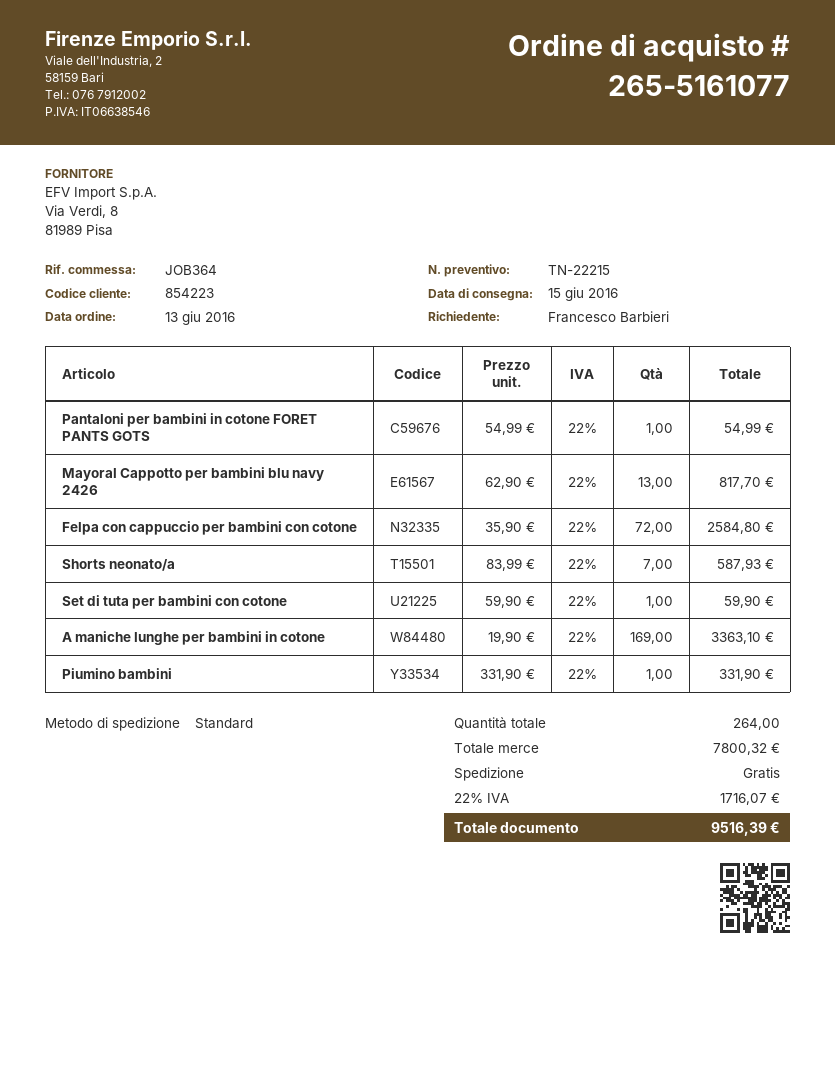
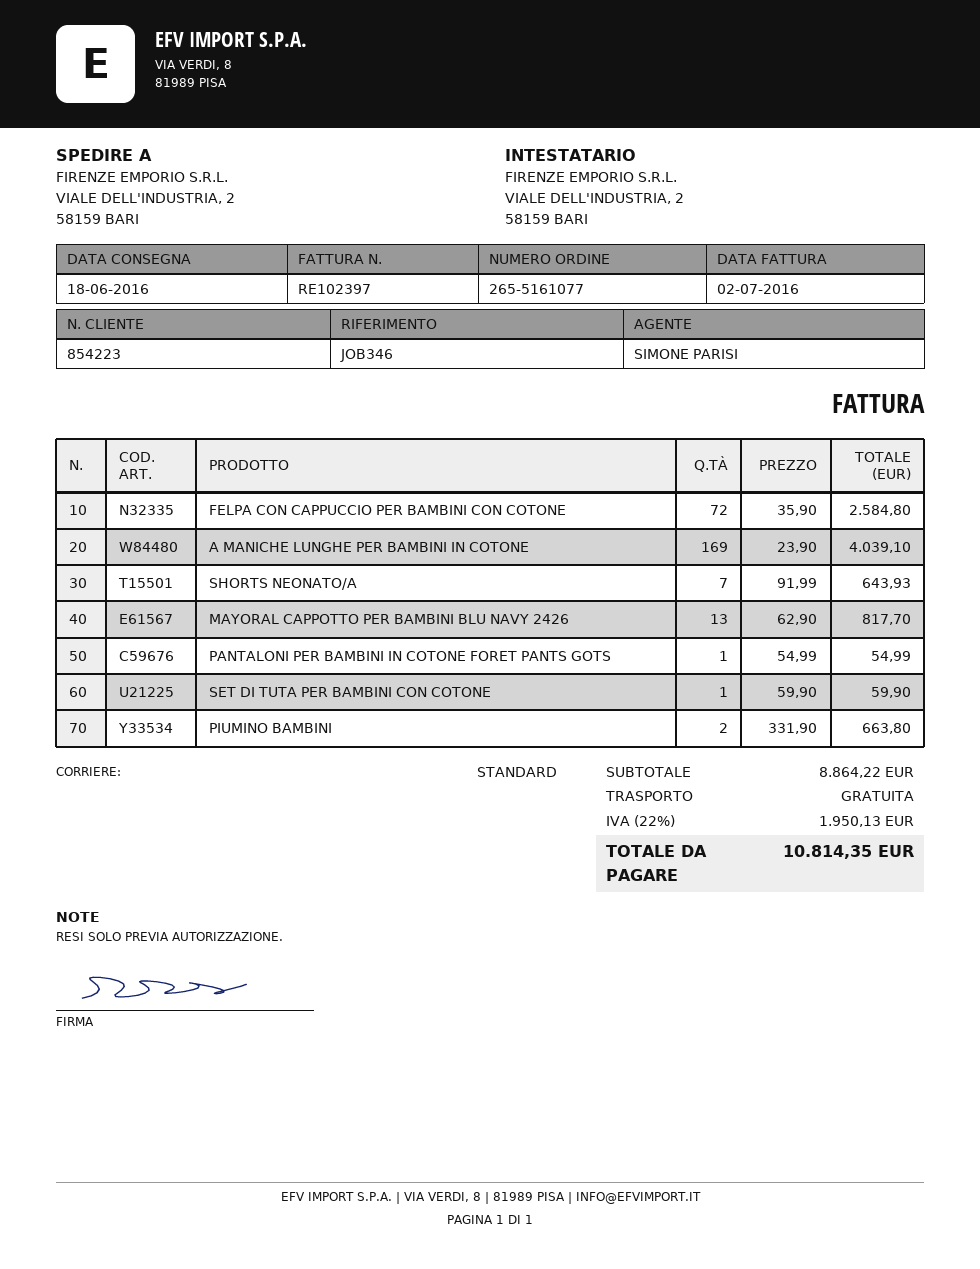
delivery date: 2016-06-15 -> 2016-06-18
reference: JOB364 -> JOB346
Shorts neonato/a: 7 x 83.99 = 587.93 -> 7 x 91.99 = 643.93
A maniche lunghe per bambini in cotone: 169 x 19.90 = 3363.10 -> 169 x 23.90 = 4039.10
Piumino bambini: 1 x 331.90 = 331.90 -> 2 x 331.90 = 663.80
subtotal: 7800.32 -> 8864.22
tax: 22% = 1716.07 -> 22% = 1950.13
total: 9516.39 -> 10814.35

